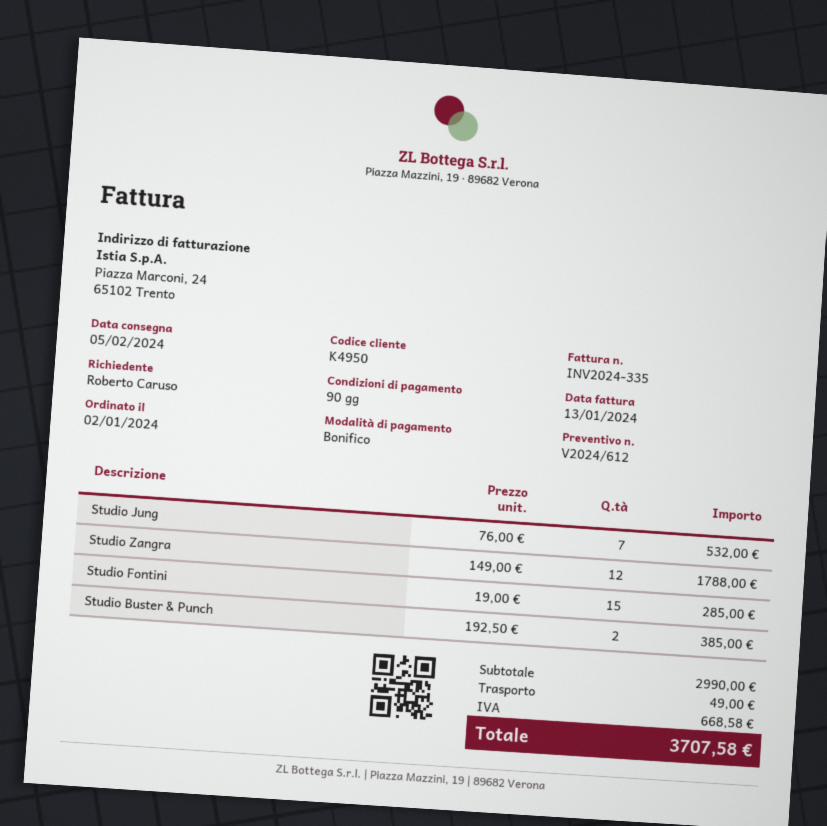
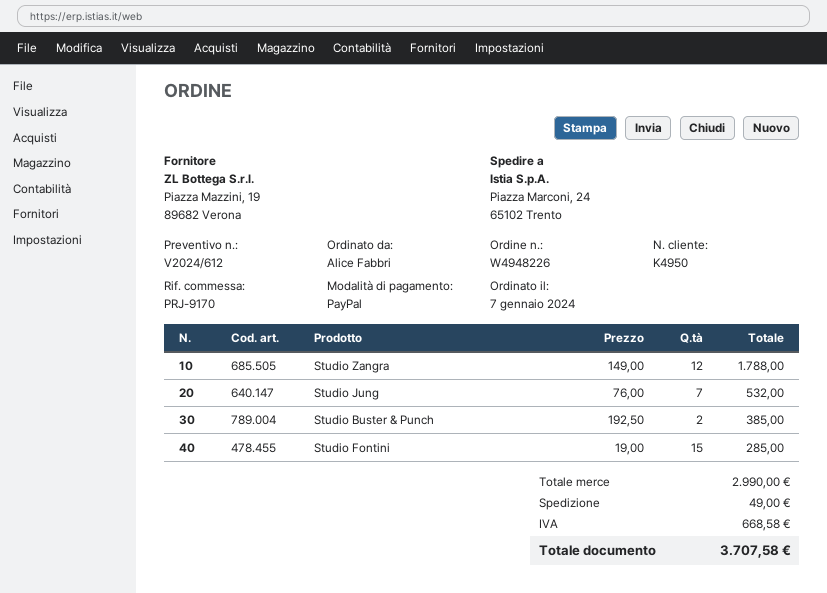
order date: 2024-01-02 -> 2024-01-07
ordered by: Roberto Caruso -> Alice Fabbri
payment method: bank transfer -> PayPal

